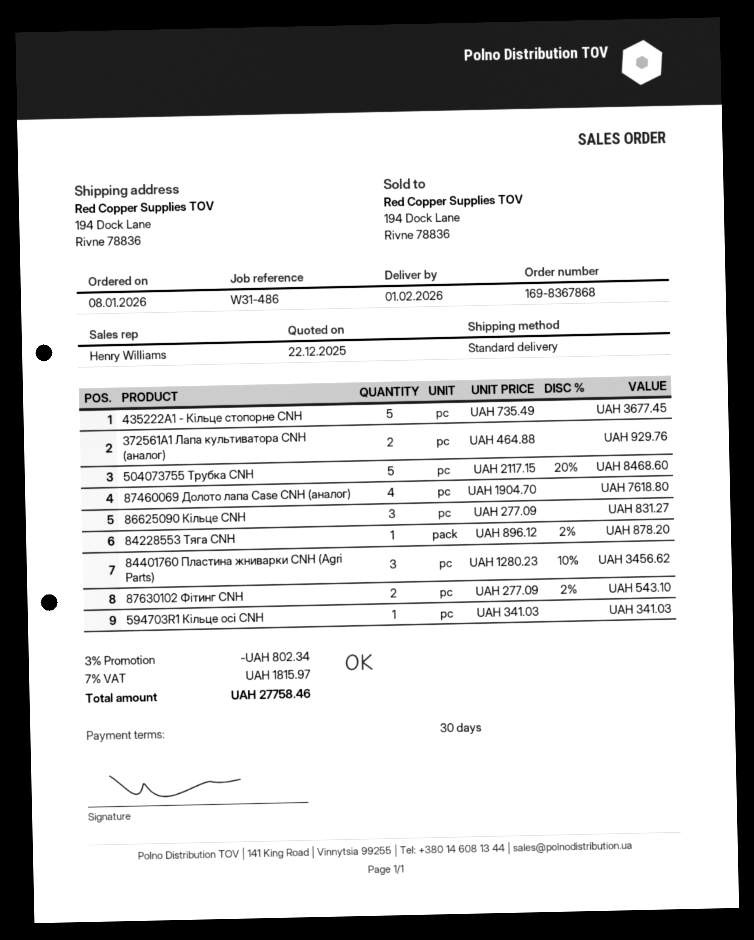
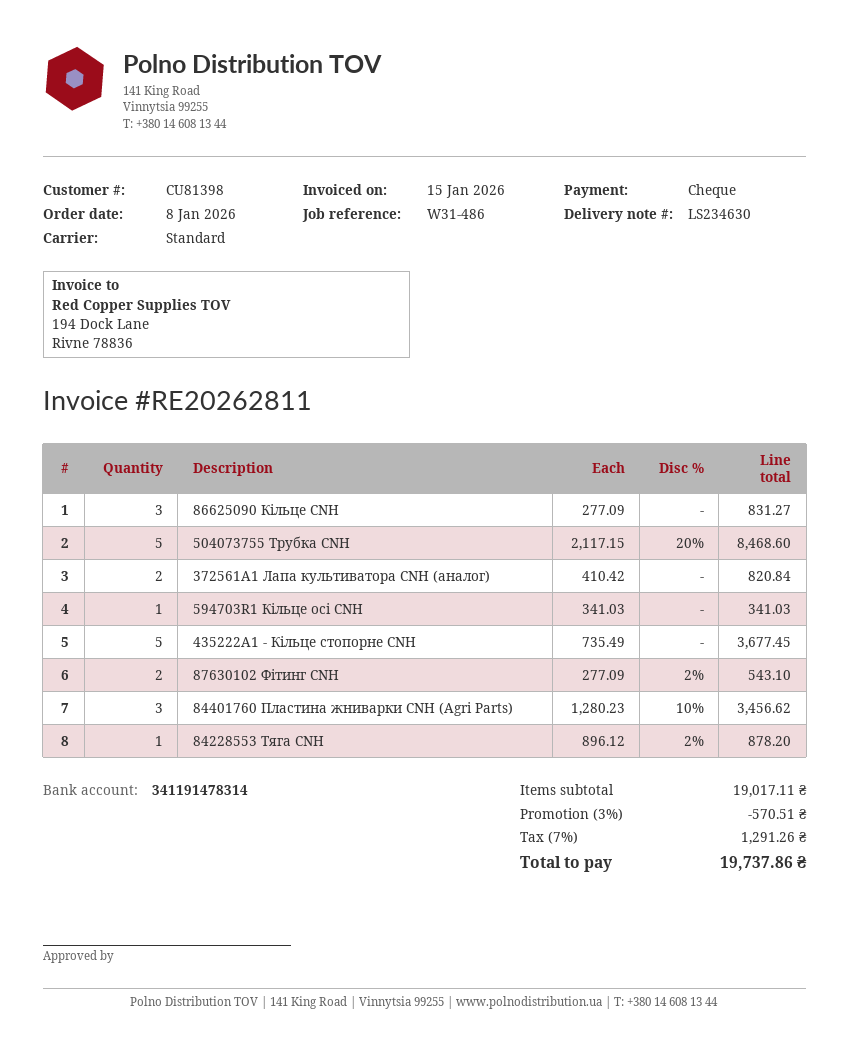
372561A1 Лапа культиватора CNH (аналог): 2 x 464.88 = 929.76 -> 2 x 410.42 = 820.84
87460069 Долото лапа Case CNH (аналог): 4 x 1904.70 = 7618.80 -> none
discount: 3% = 802.34 -> 3% = 570.51
tax: 7% = 1815.97 -> 7% = 1291.26
total: 27758.46 -> 19737.86

